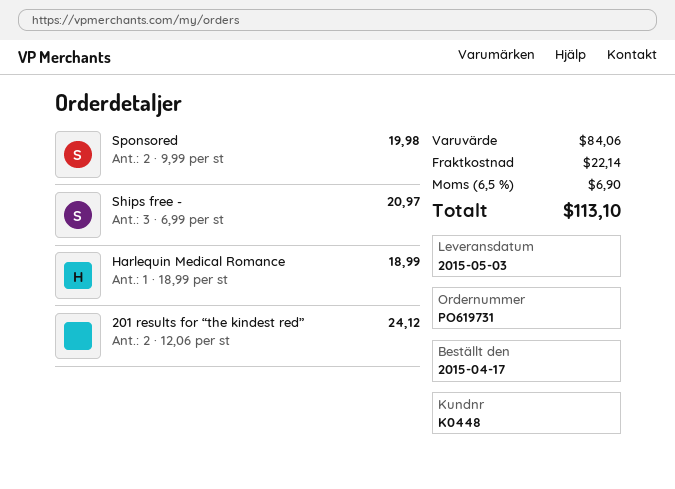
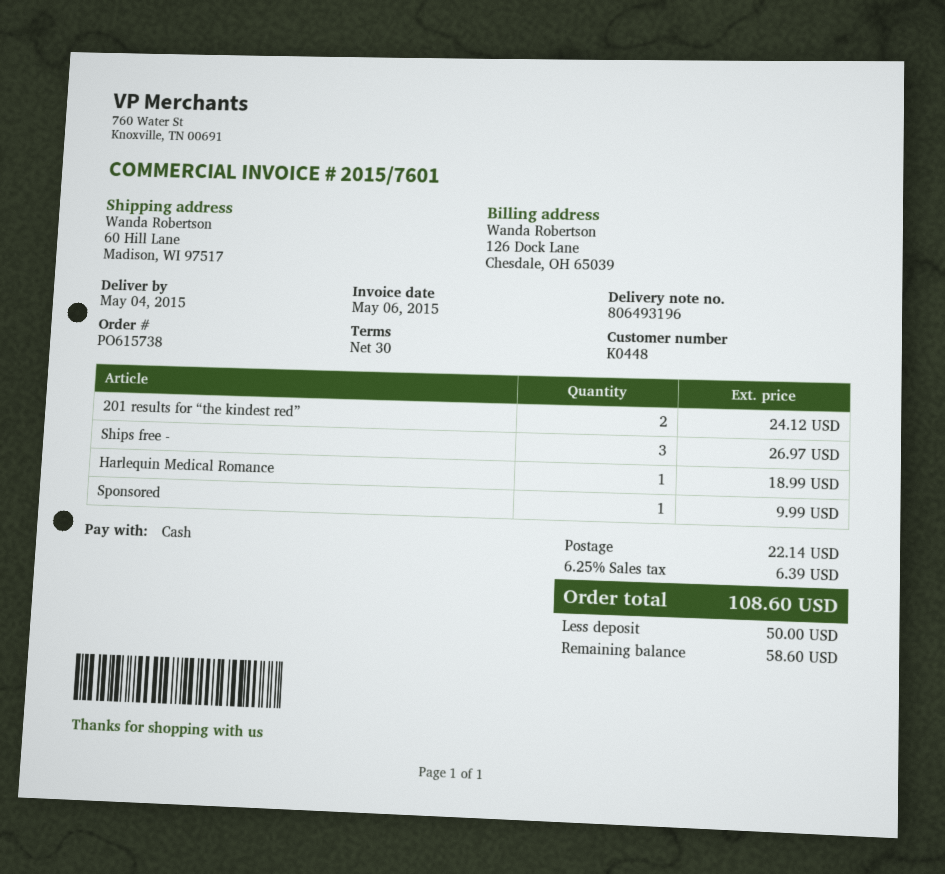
order number: PO619731 -> PO615738
delivery date: 2015-05-03 -> 2015-05-04
Sponsored: 2 for 19.98 -> 1 for 9.99
Ships free -: 3 for 20.97 -> 3 for 26.97
tax: 6.5% = 6.90 -> 6.25% = 6.39
total: 113.10 -> 108.60

